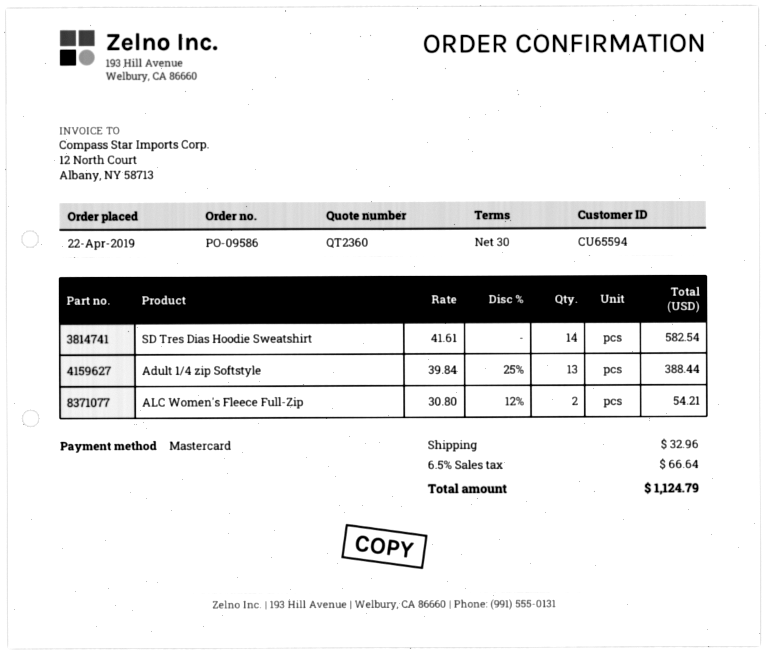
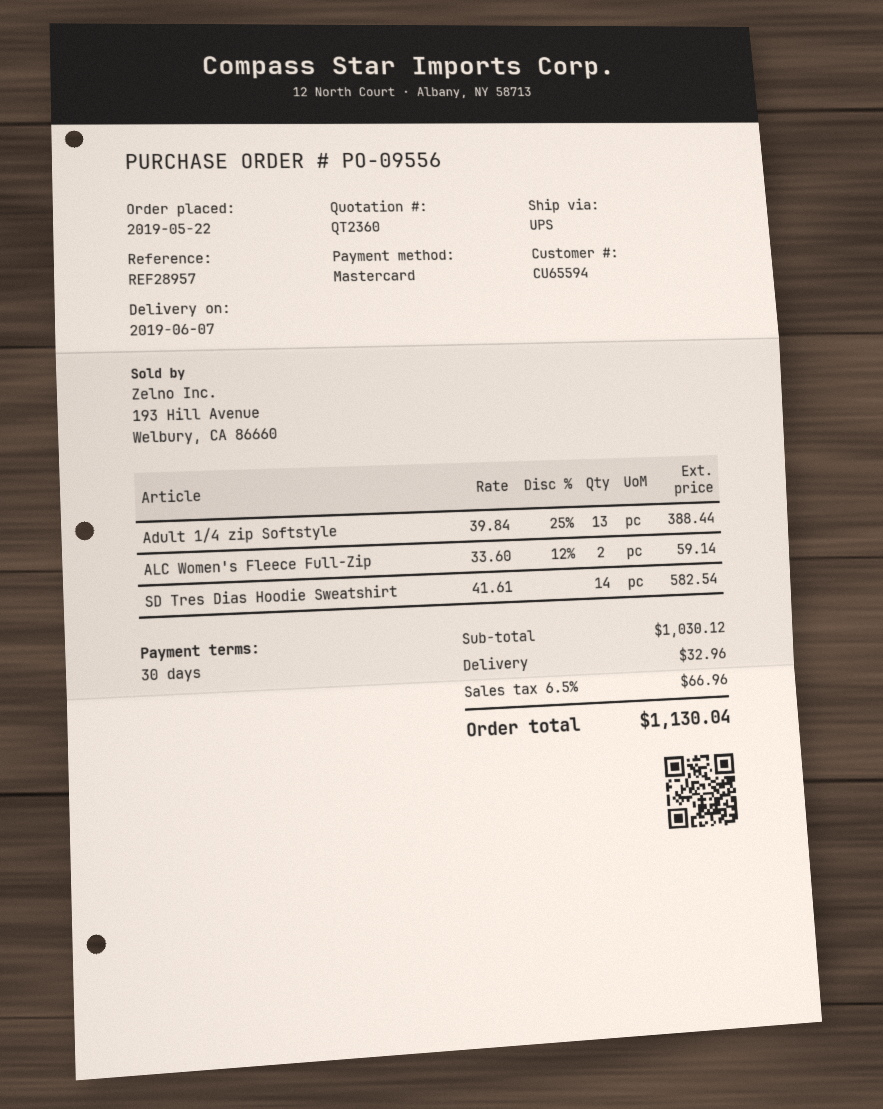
order number: PO-09586 -> PO-09556
order date: 2019-04-22 -> 2019-05-22
ALC Women's Fleece Full-Zip: 2 x 30.80 - 12% = 54.21 -> 2 x 33.60 - 12% = 59.14
tax: 6.5% = 66.64 -> 6.5% = 66.96
total: 1124.79 -> 1130.04

